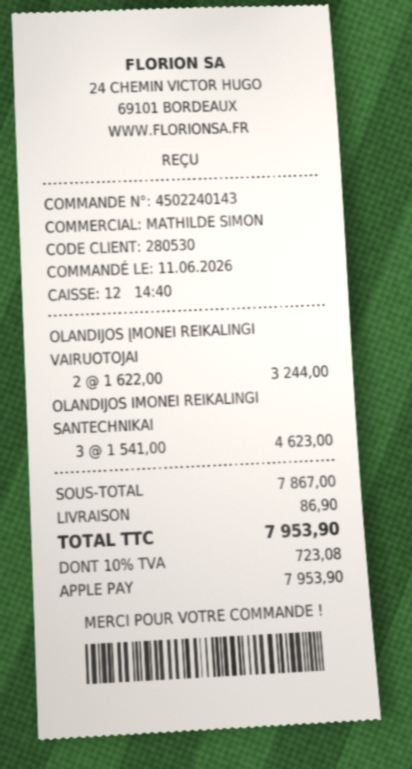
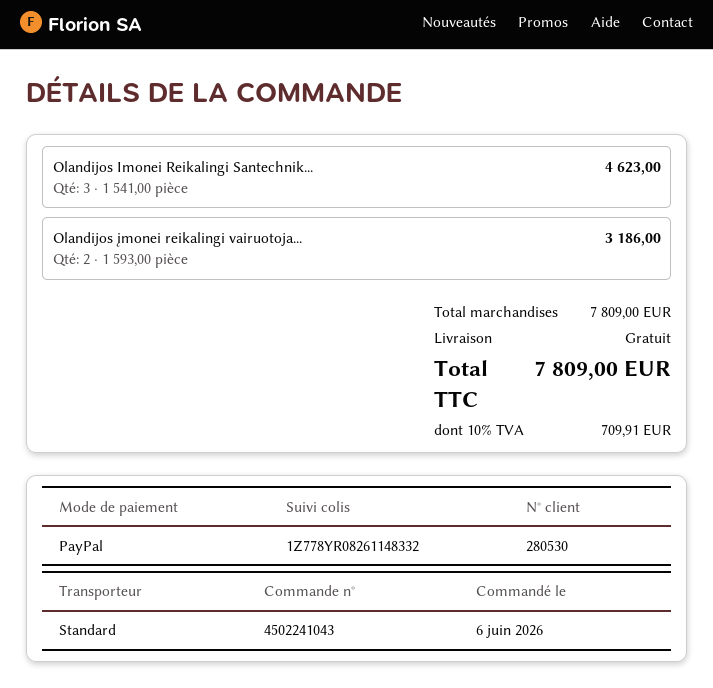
order number: 4502240143 -> 4502241043
order date: 2026-06-11 -> 2026-06-06
payment method: Apple Pay -> PayPal
OLANDIJOS ĮMONEI REIKALINGI VAIRUOTOJAI: 2 x 1622.00 = 3244.00 -> 2 x 1593.00 = 3186.00
subtotal: 7867.00 -> 7809.00
shipping: 86.90 -> 0.00
tax: 10% = 723.08 -> 10% = 709.91
total: 7953.90 -> 7809.00

